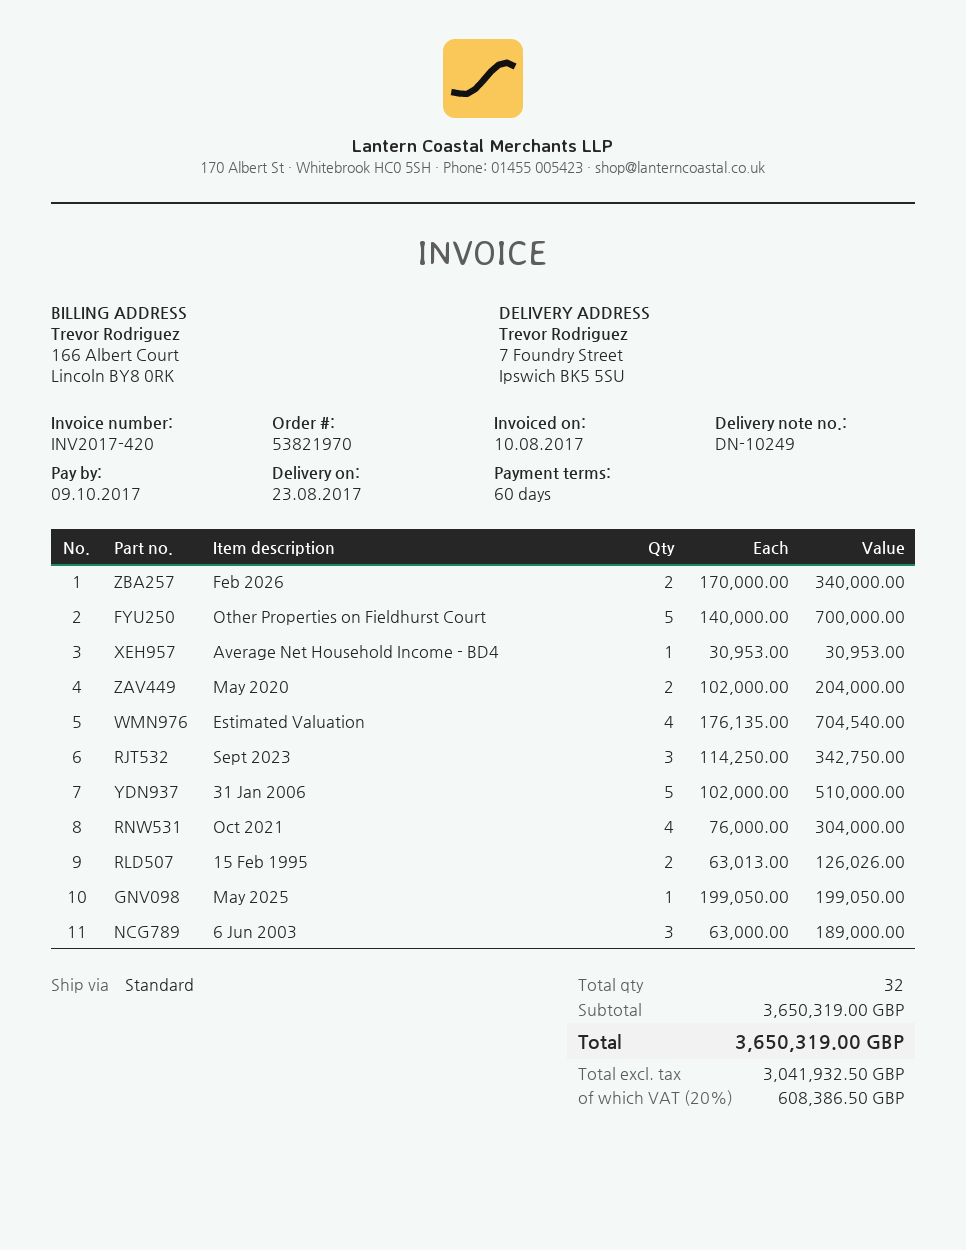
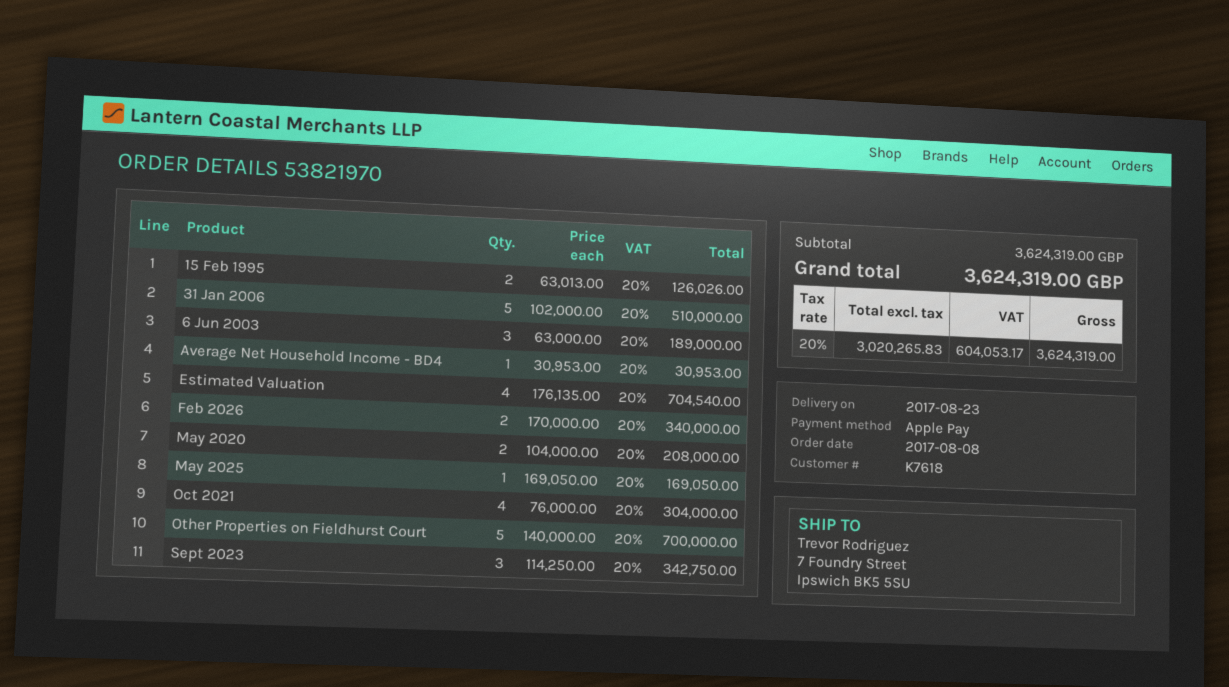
May 2020: 2 x 102000.00 = 204000.00 -> 2 x 104000.00 = 208000.00
May 2025: 1 x 199050.00 = 199050.00 -> 1 x 169050.00 = 169050.00
subtotal: 3650319.00 -> 3624319.00
net: 3041932.50 -> 3020265.83
tax: 20% = 608386.50 -> 20% = 604053.17
total: 3650319.00 -> 3624319.00

